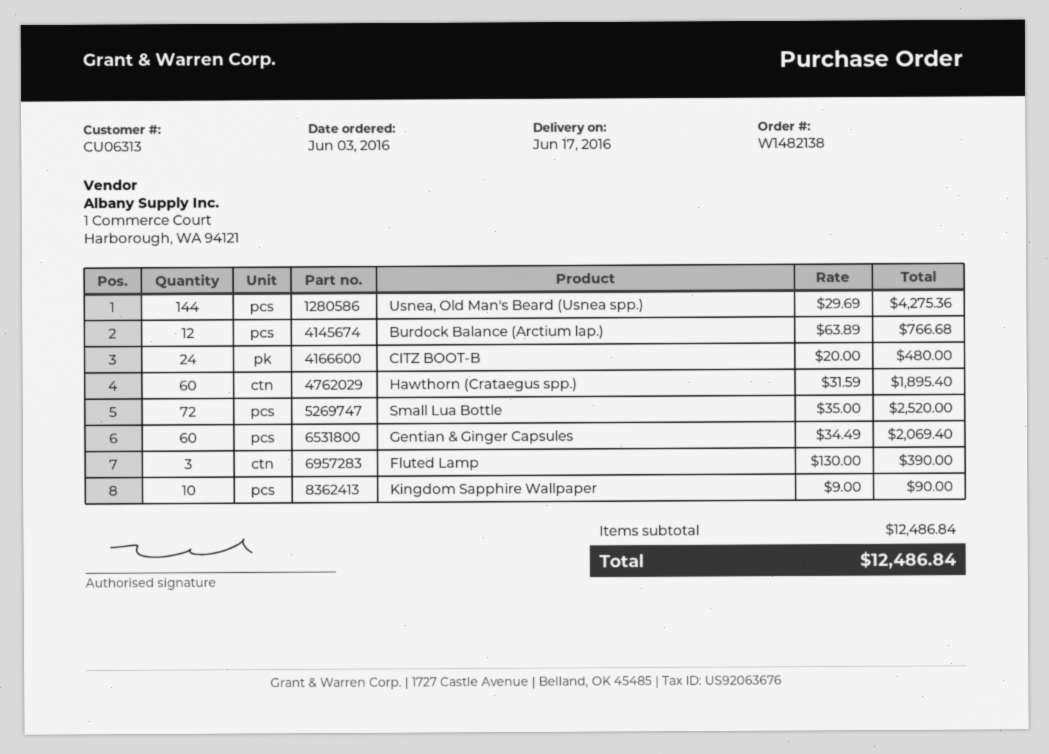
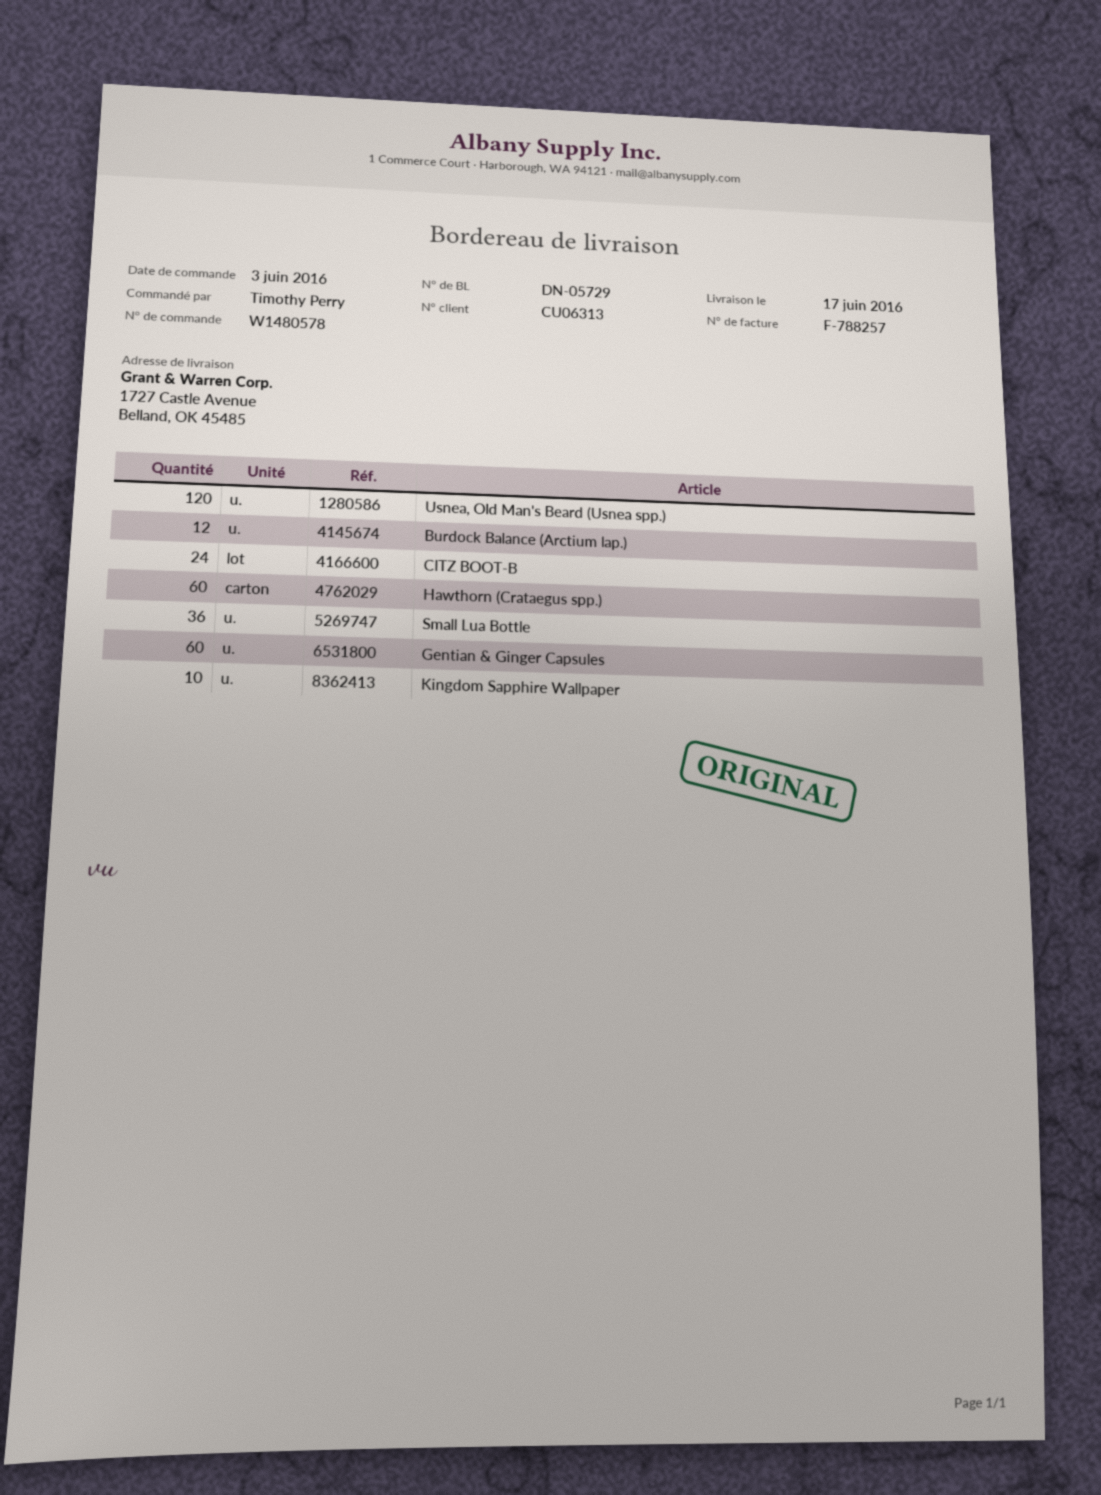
order number: W1482138 -> W1480578
Usnea, Old Man's Beard (Usnea spp.): 144 -> 120
Small Lua Bottle: 72 -> 36
Fluted Lamp: 3 -> none

